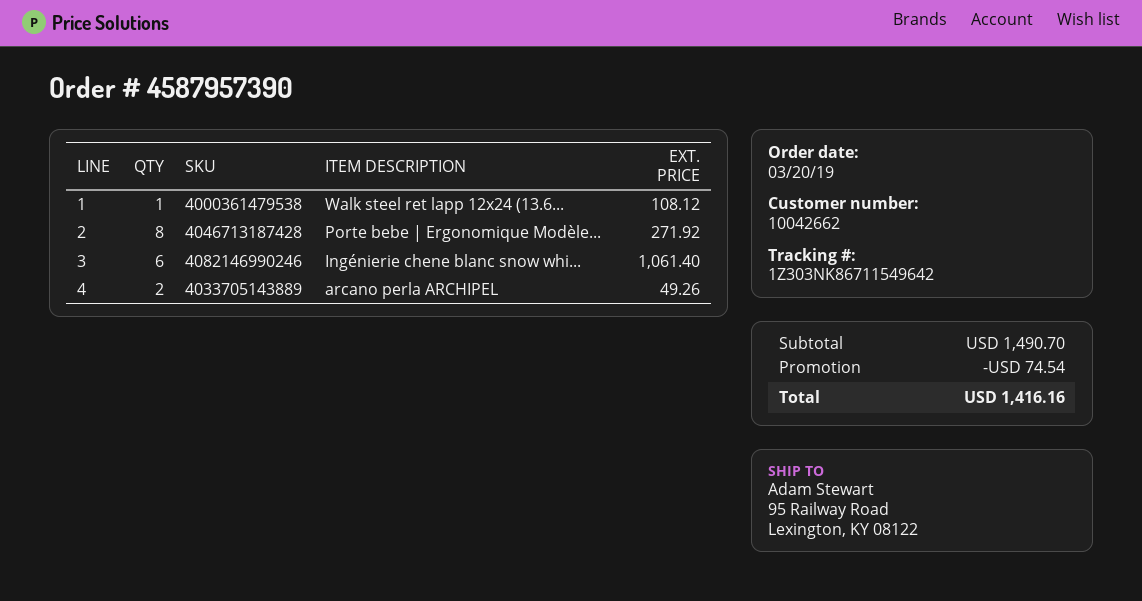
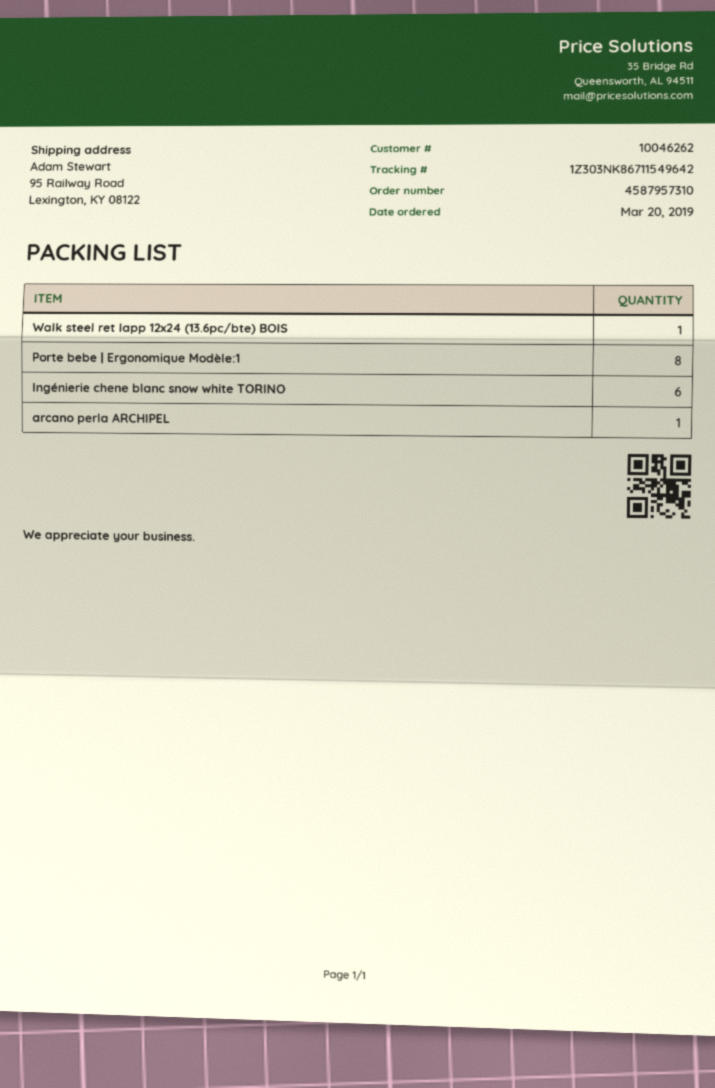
order number: 4587957390 -> 4587957310
customer number: 10042662 -> 10046262
arcano perla ARCHIPEL: 2 -> 1

